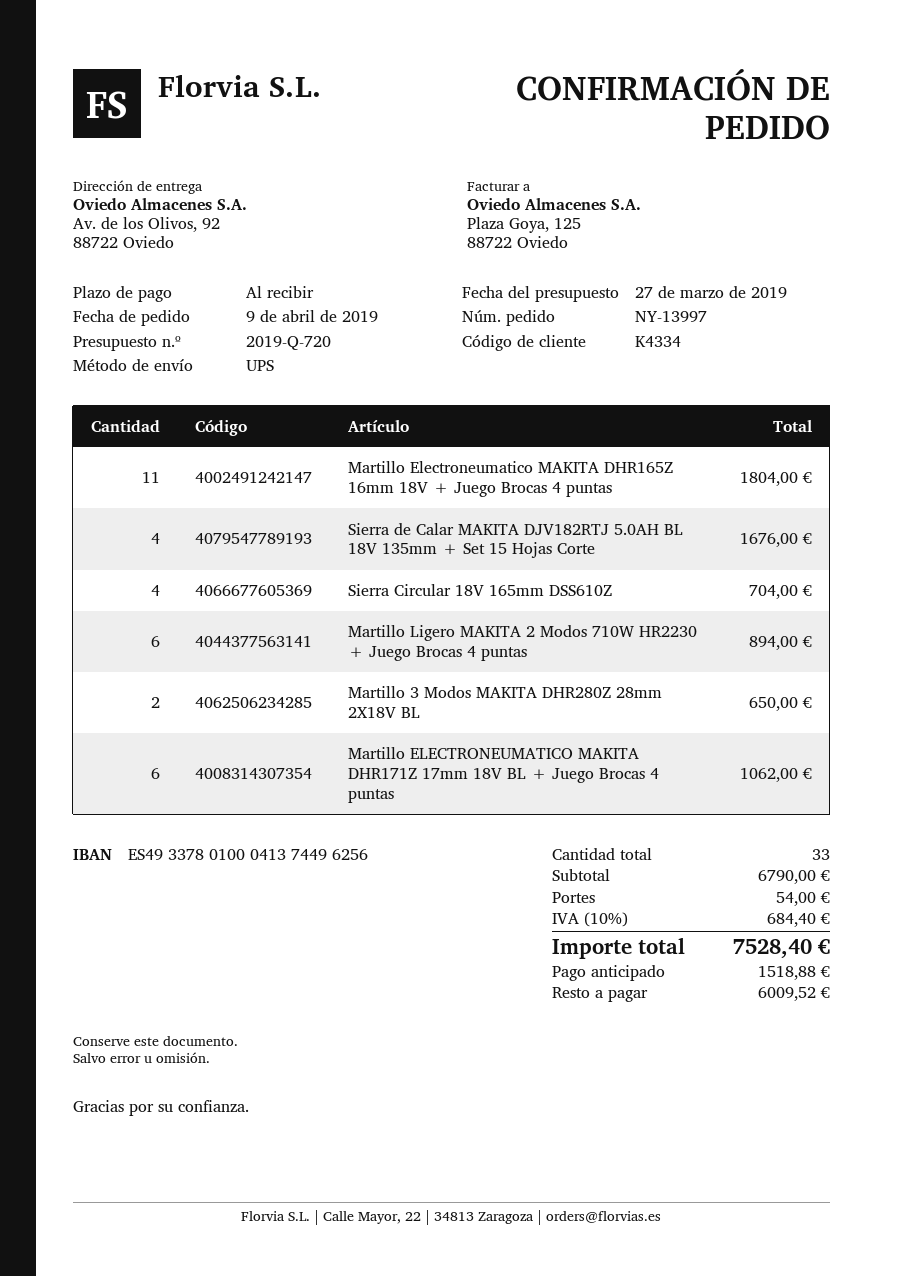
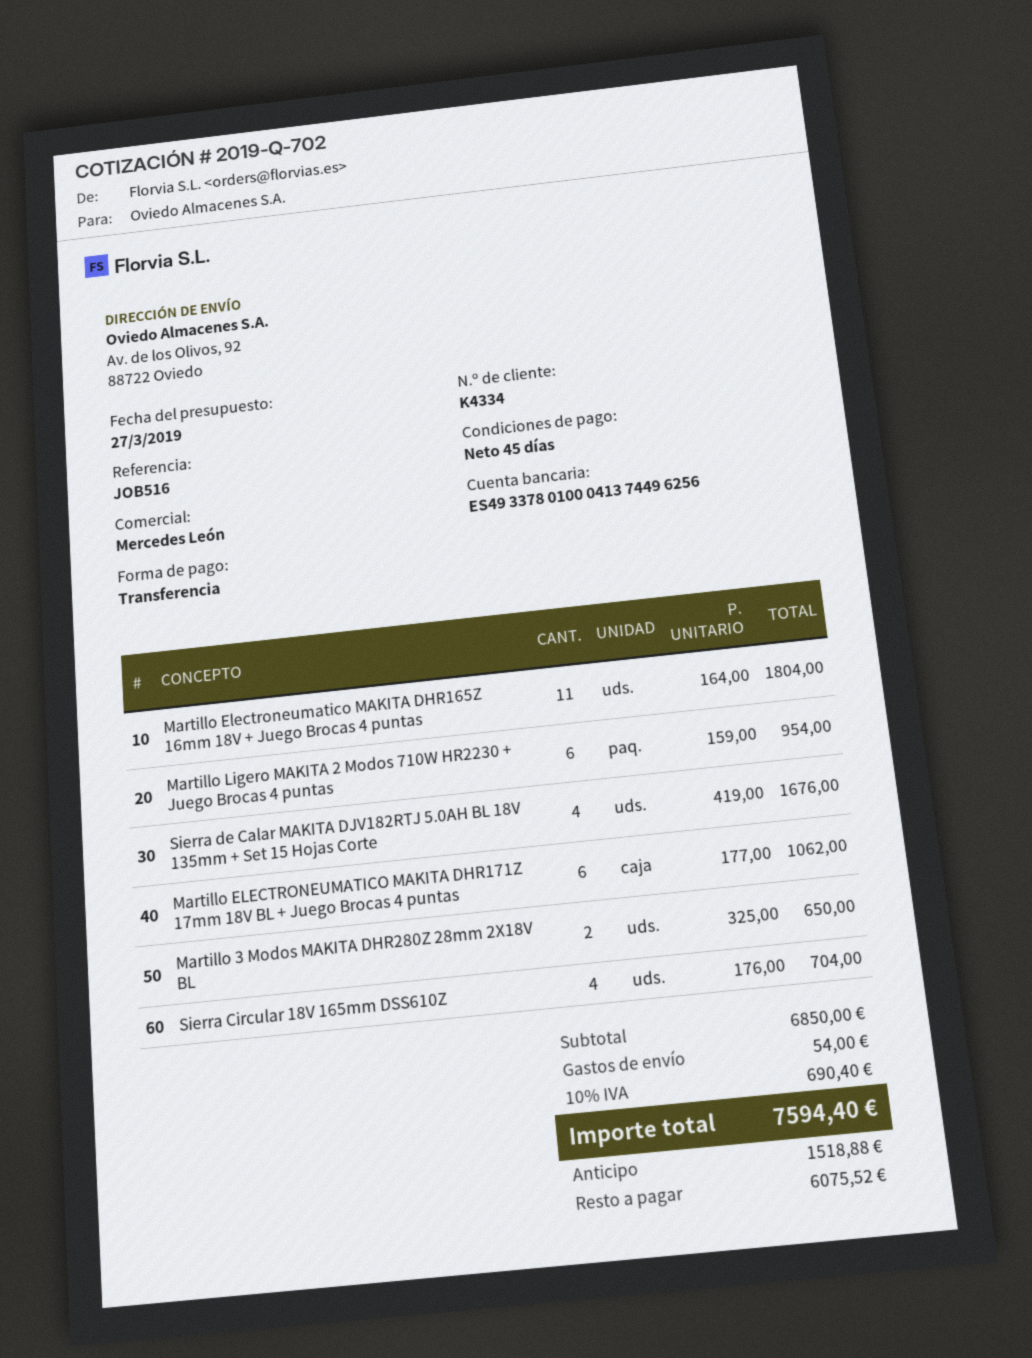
quote number: 2019-Q-720 -> 2019-Q-702
payment terms: on receipt -> 45 days
Martillo Ligero MAKITA 2 Modos 710W HR2230 + Juego Brocas 4 puntas: 6 for 894.00 -> 6 for 954.00
subtotal: 6790.00 -> 6850.00
tax: 10% = 684.40 -> 10% = 690.40
total: 7528.40 -> 7594.40
balance: 6009.52 -> 6075.52

